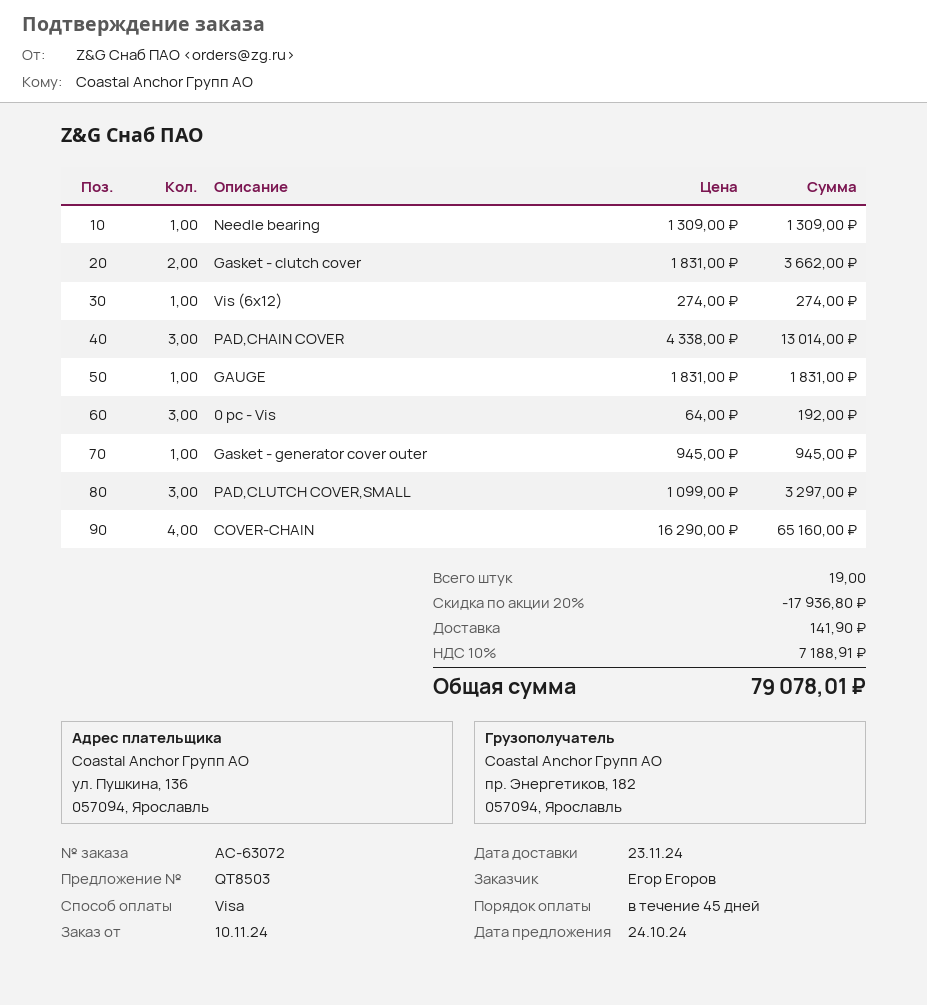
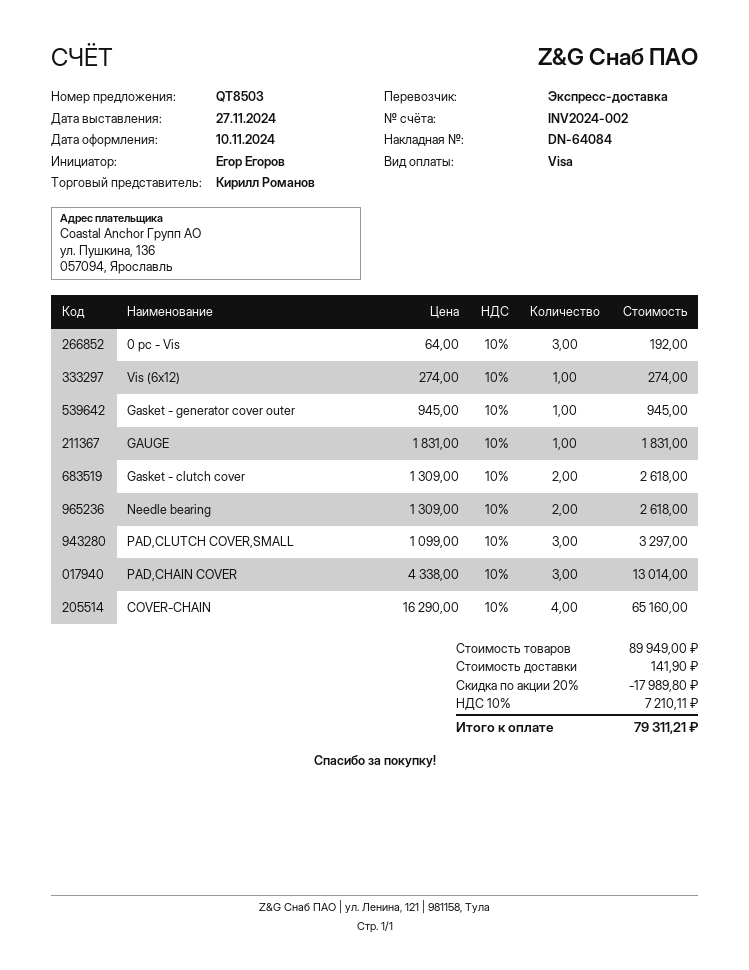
Needle bearing: 1 x 1309.00 = 1309.00 -> 2 x 1309.00 = 2618.00
Gasket - clutch cover: 2 x 1831.00 = 3662.00 -> 2 x 1309.00 = 2618.00
discount: 20% = 17936.80 -> 20% = 17989.80
tax: 10% = 7188.91 -> 10% = 7210.11
total: 79078.01 -> 79311.21

